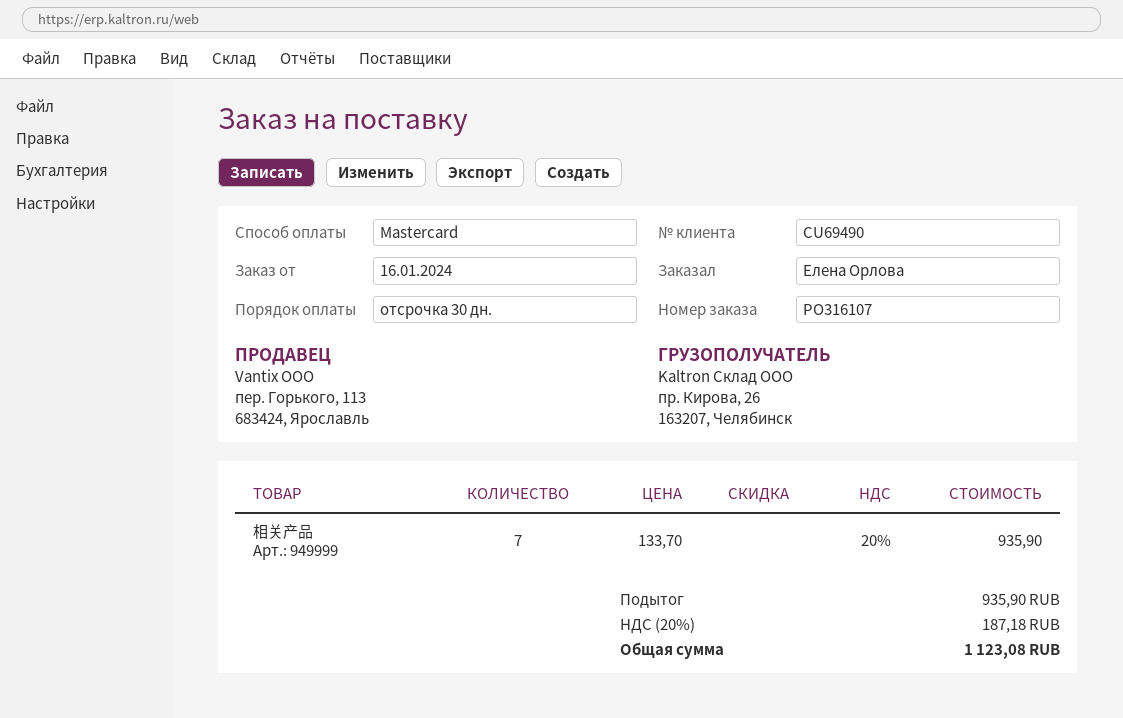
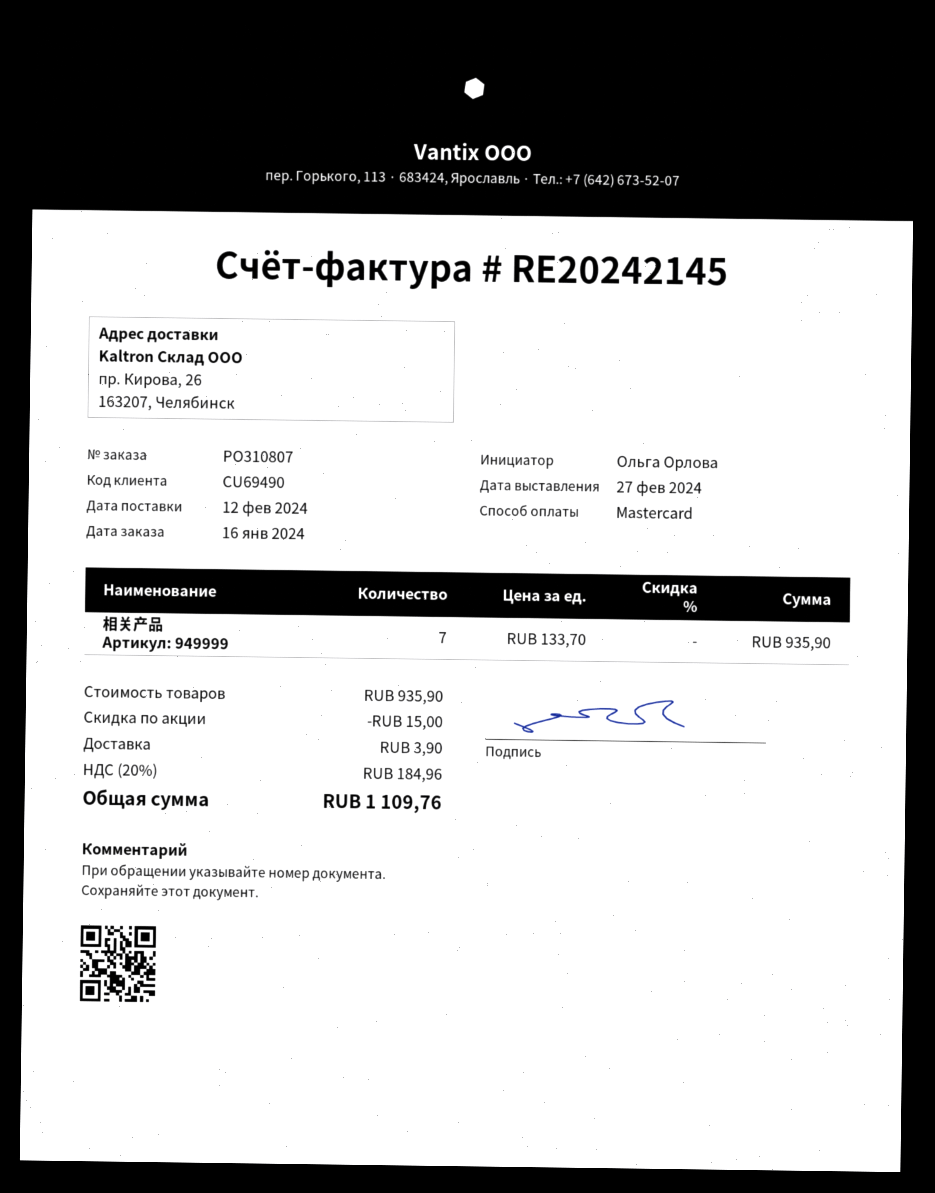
order number: PO316107 -> PO310807
ordered by: Елена Орлова -> Ольга Орлова
discount: none -> 15.00
shipping: none -> 3.90
tax: 20% = 187.18 -> 20% = 184.96
total: 1123.08 -> 1109.76

